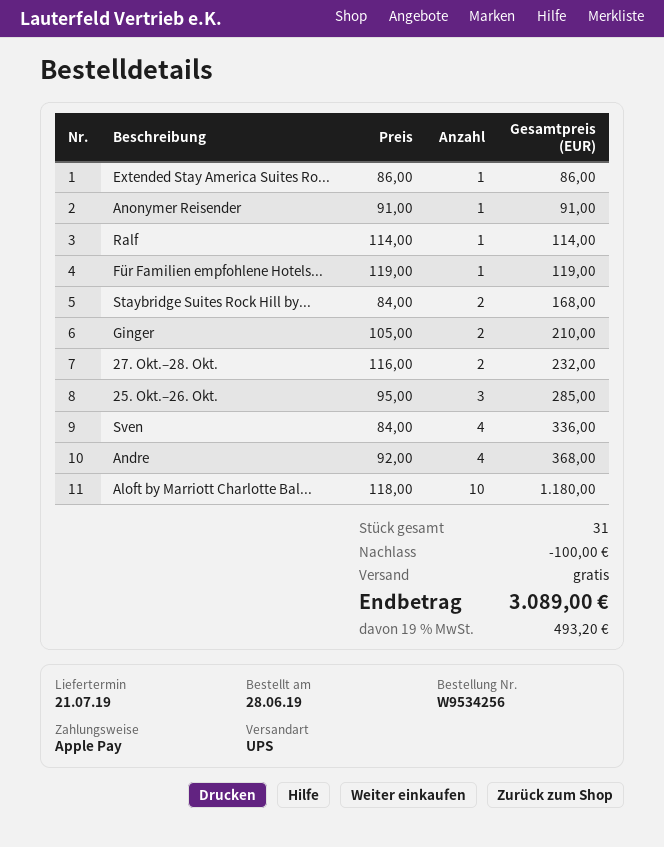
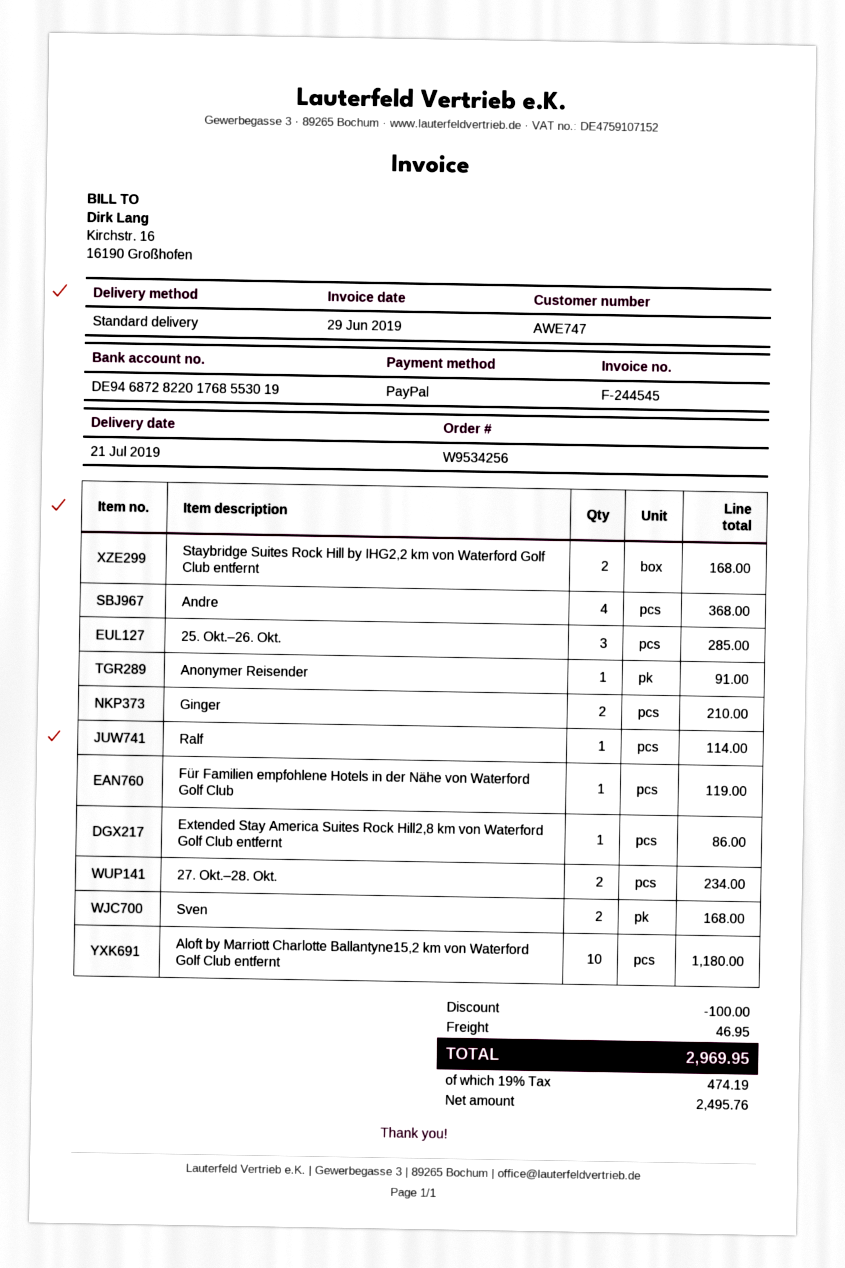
payment method: Apple Pay -> PayPal
shipping method: UPS -> standard
27. Okt.–28. Okt.: 2 for 232.00 -> 2 for 234.00
Sven: 4 for 336.00 -> 2 for 168.00
shipping: 0.00 -> 46.95
tax: 19% = 493.20 -> 19% = 474.19
total: 3089.00 -> 2969.95

